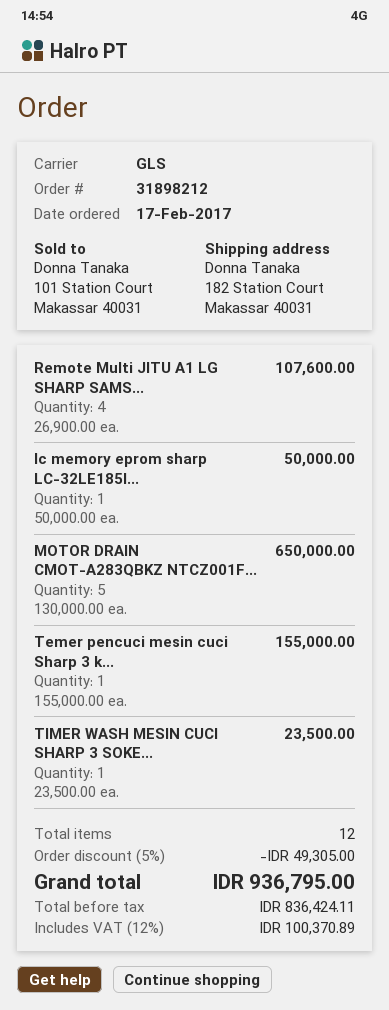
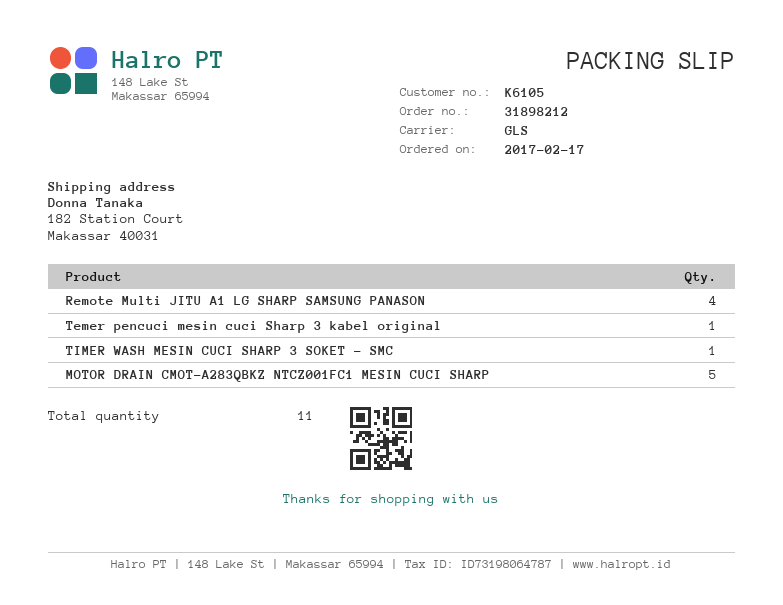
Ic memory eprom sharp LC-32LE185I...: 1 -> none
total quantity: 12 -> 11

